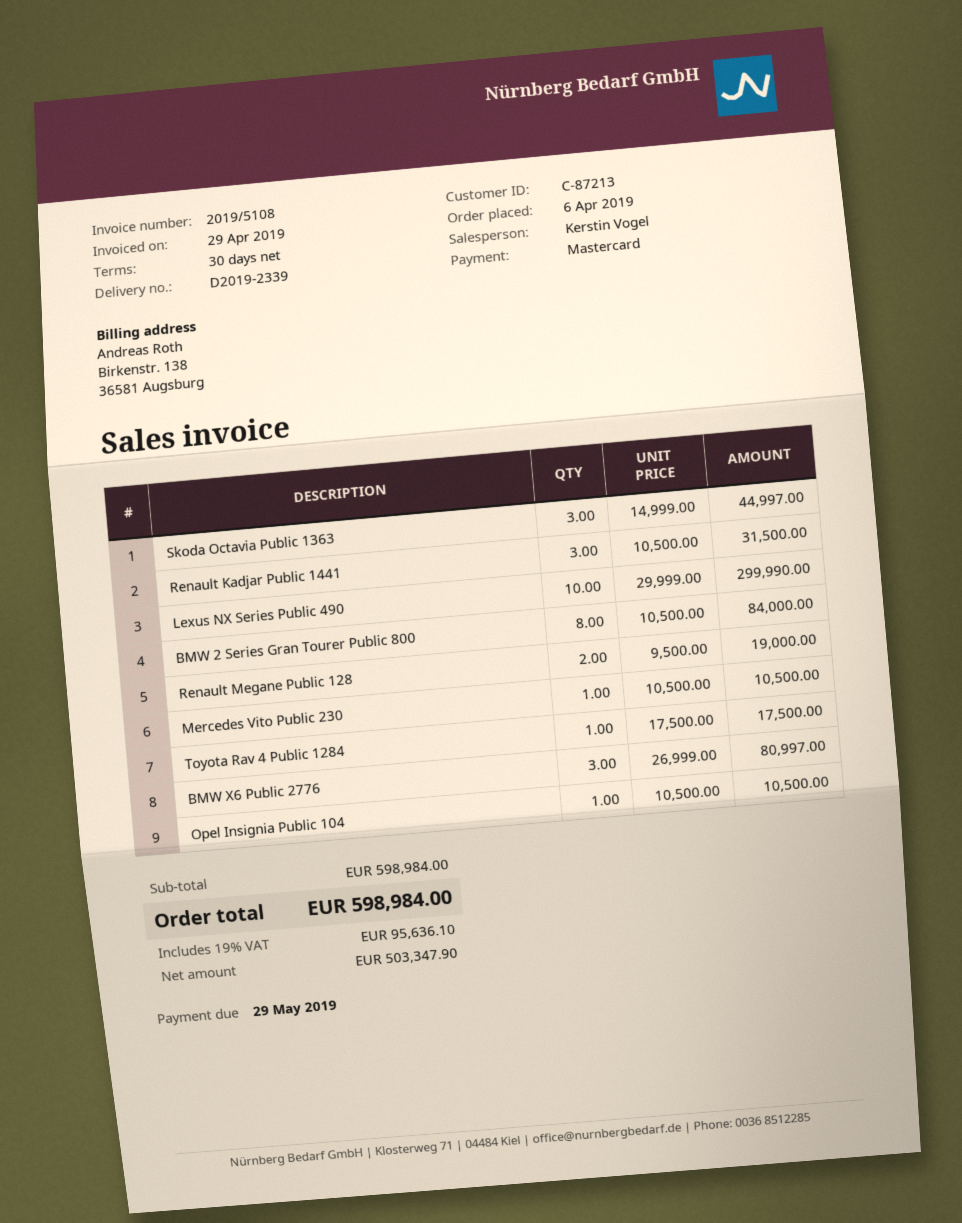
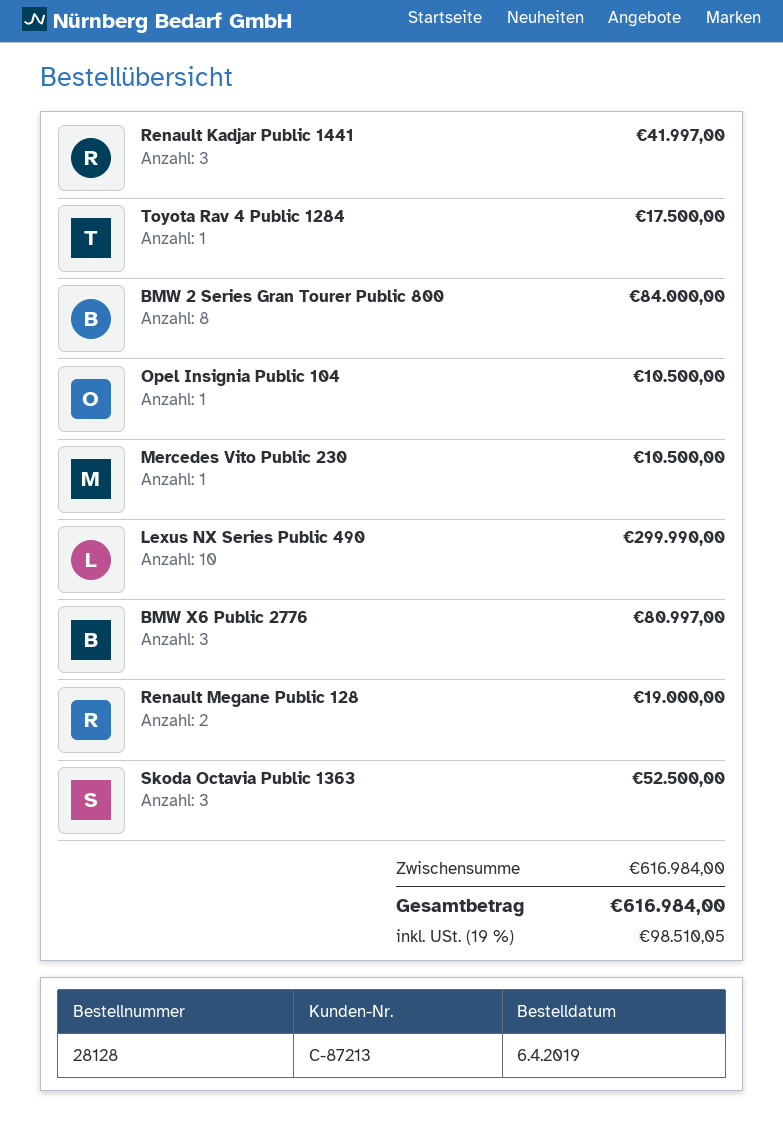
Skoda Octavia Public 1363: 3 for 44997.00 -> 3 for 52500.00
Renault Kadjar Public 1441: 3 for 31500.00 -> 3 for 41997.00
subtotal: 598984.00 -> 616984.00
tax: 19% = 95636.10 -> 19% = 98510.05
total: 598984.00 -> 616984.00

